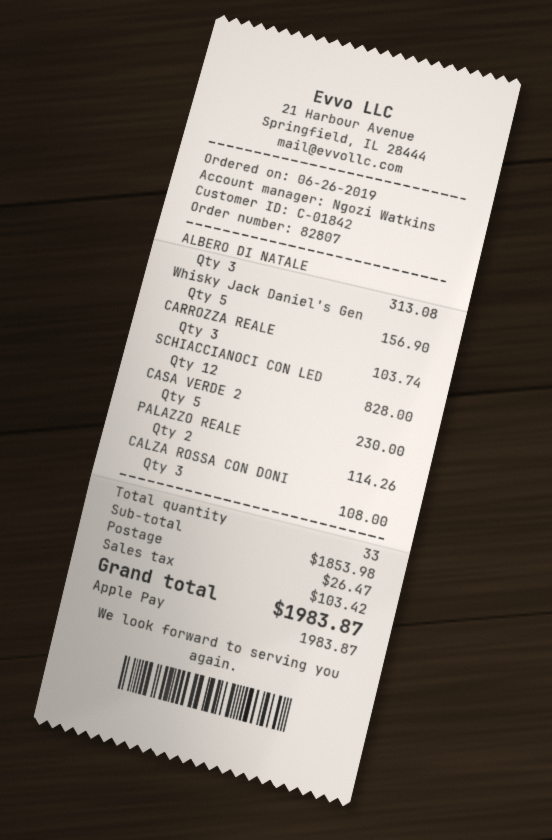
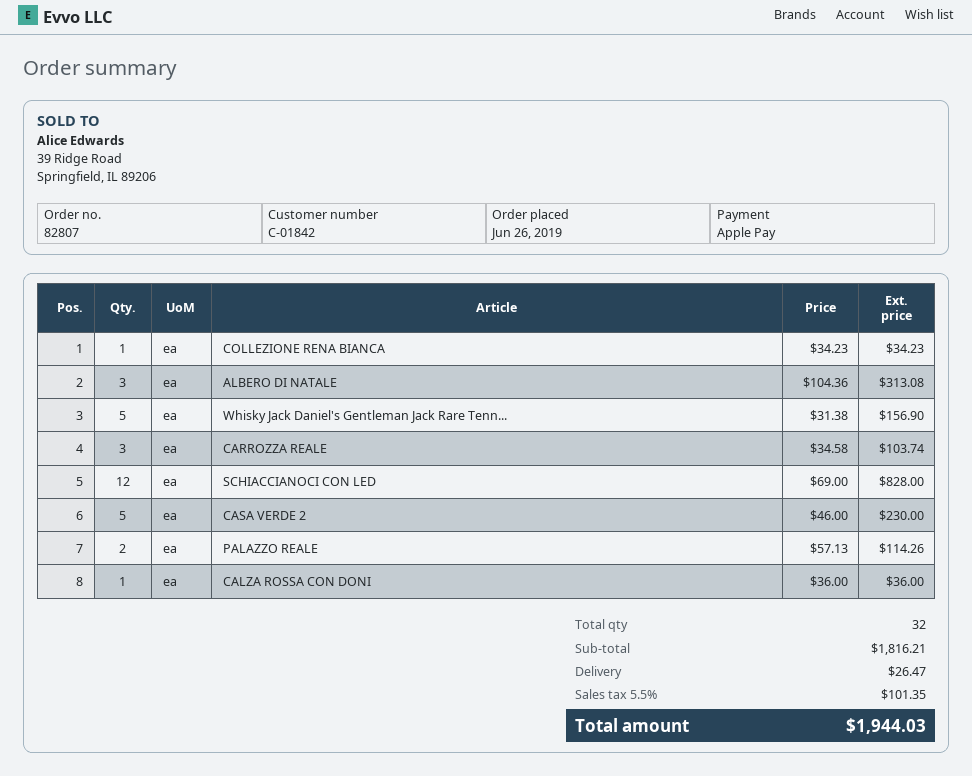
CALZA ROSSA CON DONI: 3 for 108.00 -> 1 for 36.00
COLLEZIONE RENA BIANCA: none -> 1 for 34.23
total quantity: 33 -> 32
subtotal: 1853.98 -> 1816.21
tax: 103.42 -> 101.35
total: 1983.87 -> 1944.03

